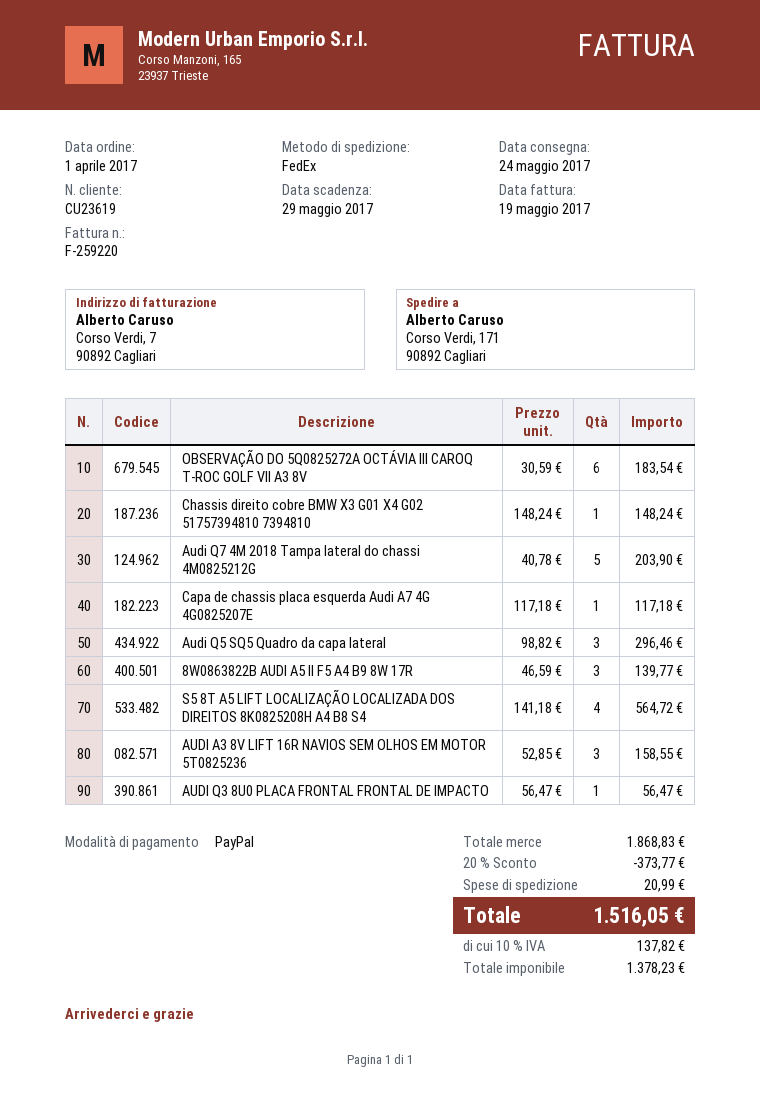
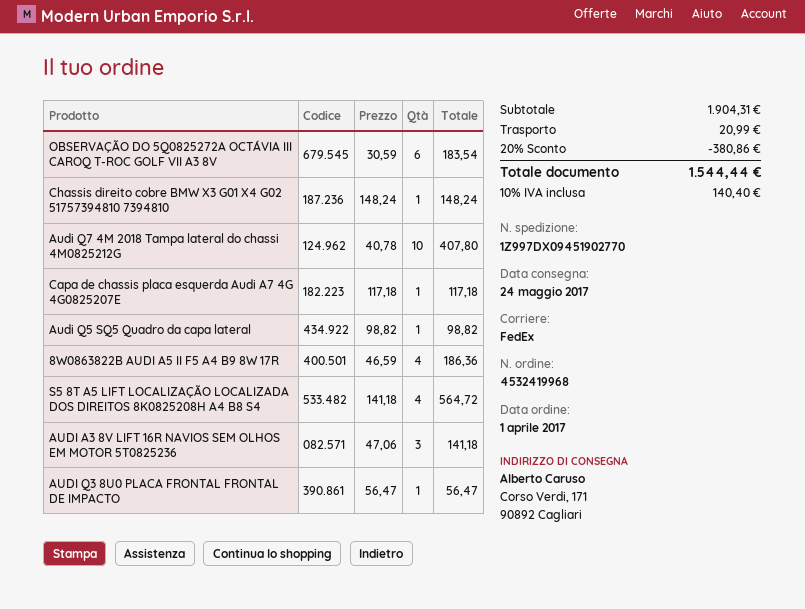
Audi Q7 4M 2018 Tampa lateral do chassi 4M0825212G: 5 x 40.78 = 203.90 -> 10 x 40.78 = 407.80
Audi Q5 SQ5 Quadro da capa lateral: 3 x 98.82 = 296.46 -> 1 x 98.82 = 98.82
8W0863822B AUDI A5 II F5 A4 B9 8W 17R: 3 x 46.59 = 139.77 -> 4 x 46.59 = 186.36
AUDI A3 8V LIFT 16R NAVIOS SEM OLHOS EM MOTOR 5T0825236: 3 x 52.85 = 158.55 -> 3 x 47.06 = 141.18
subtotal: 1868.83 -> 1904.31
discount: 20% = 373.77 -> 20% = 380.86
tax: 10% = 137.82 -> 10% = 140.40
total: 1516.05 -> 1544.44

